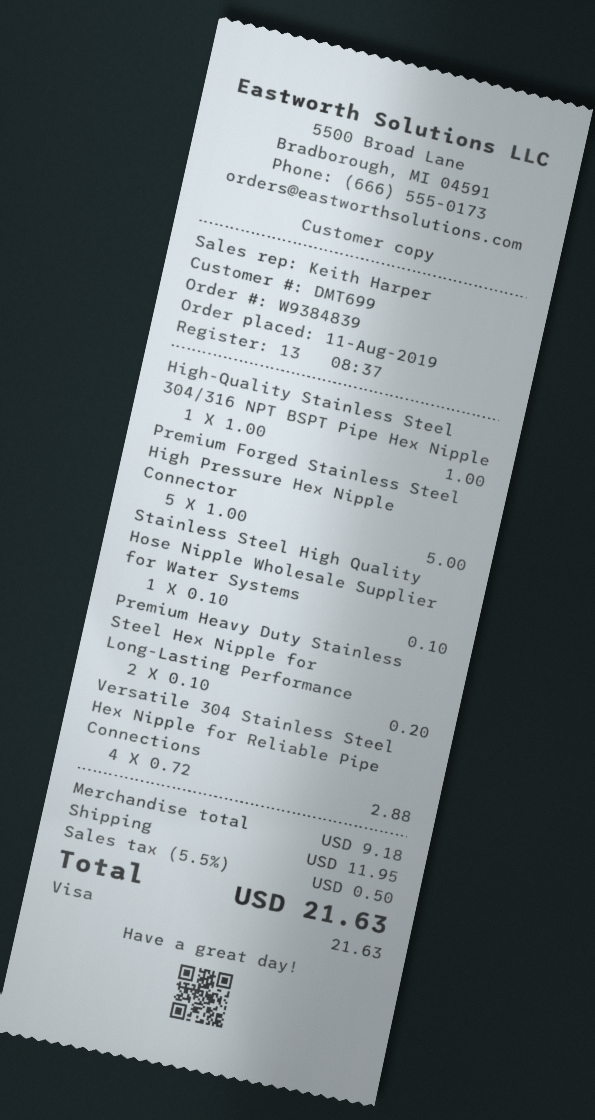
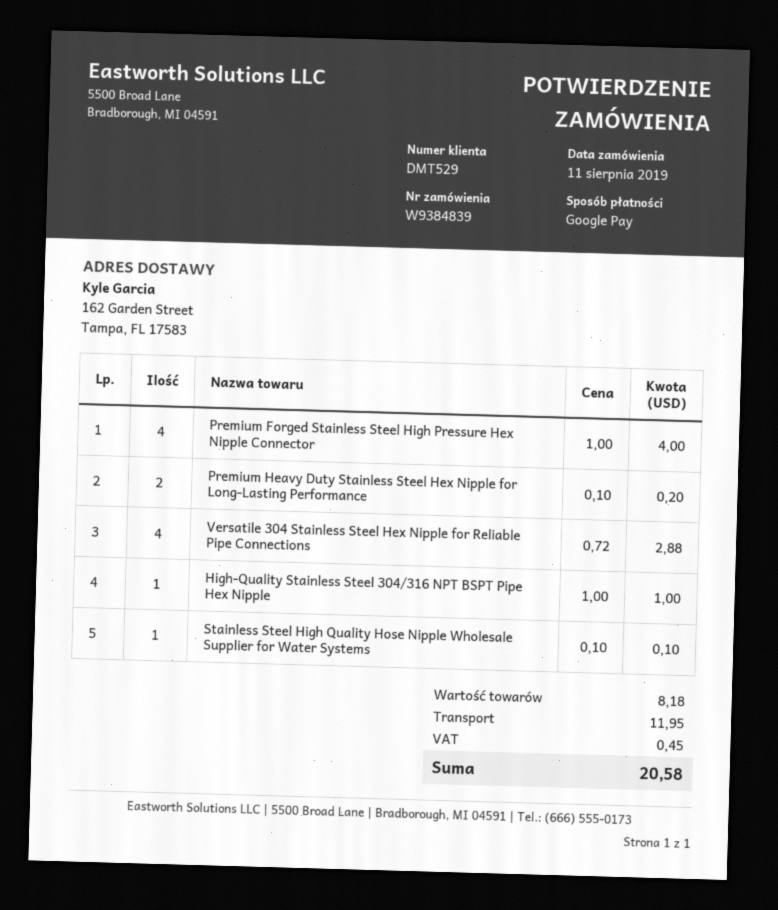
customer number: DMT699 -> DMT529
payment method: Visa -> Google Pay
Premium Forged Stainless Steel High Pressure Hex Nipple Connector: 5 x 1.00 = 5.00 -> 4 x 1.00 = 4.00
subtotal: 9.18 -> 8.18
tax: 0.50 -> 0.45
total: 21.63 -> 20.58

